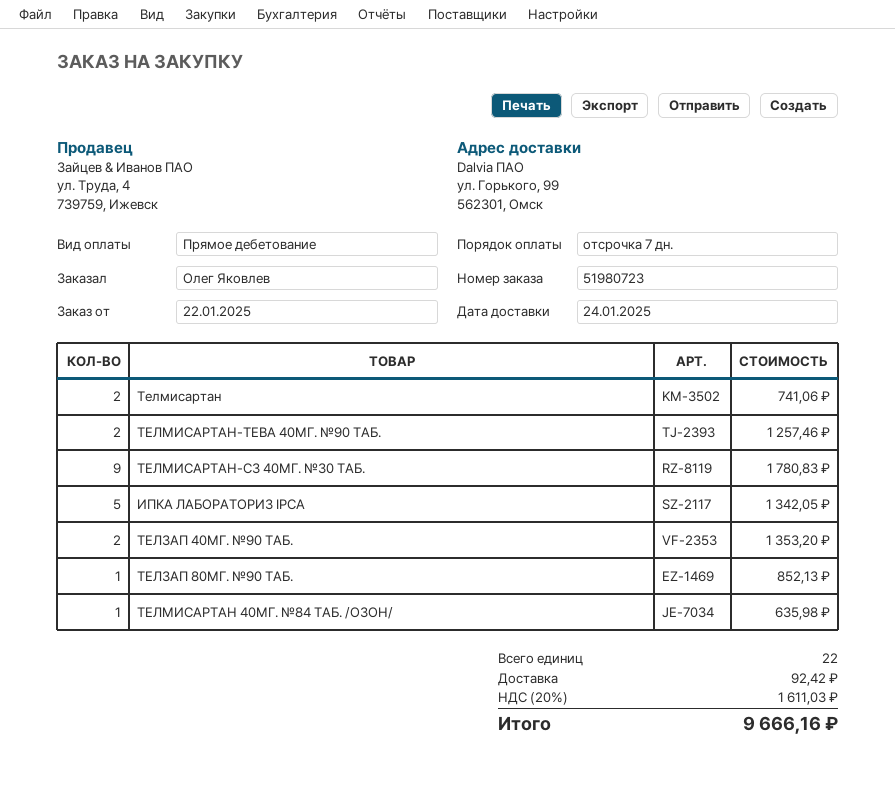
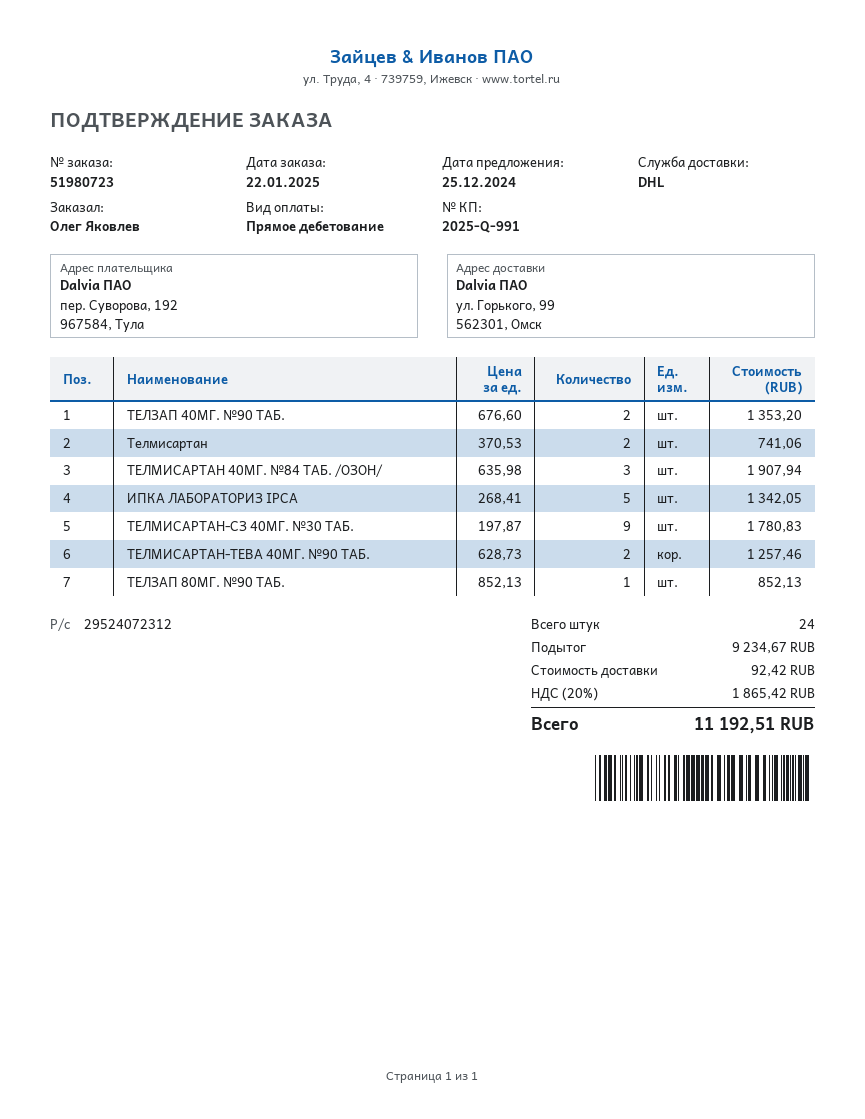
ТЕЛМИСАРТАН 40МГ. №84 ТАБ. /ОЗОН/: 1 for 635.98 -> 3 for 1907.94
total quantity: 22 -> 24
tax: 20% = 1611.03 -> 20% = 1865.42
total: 9666.16 -> 11192.51

